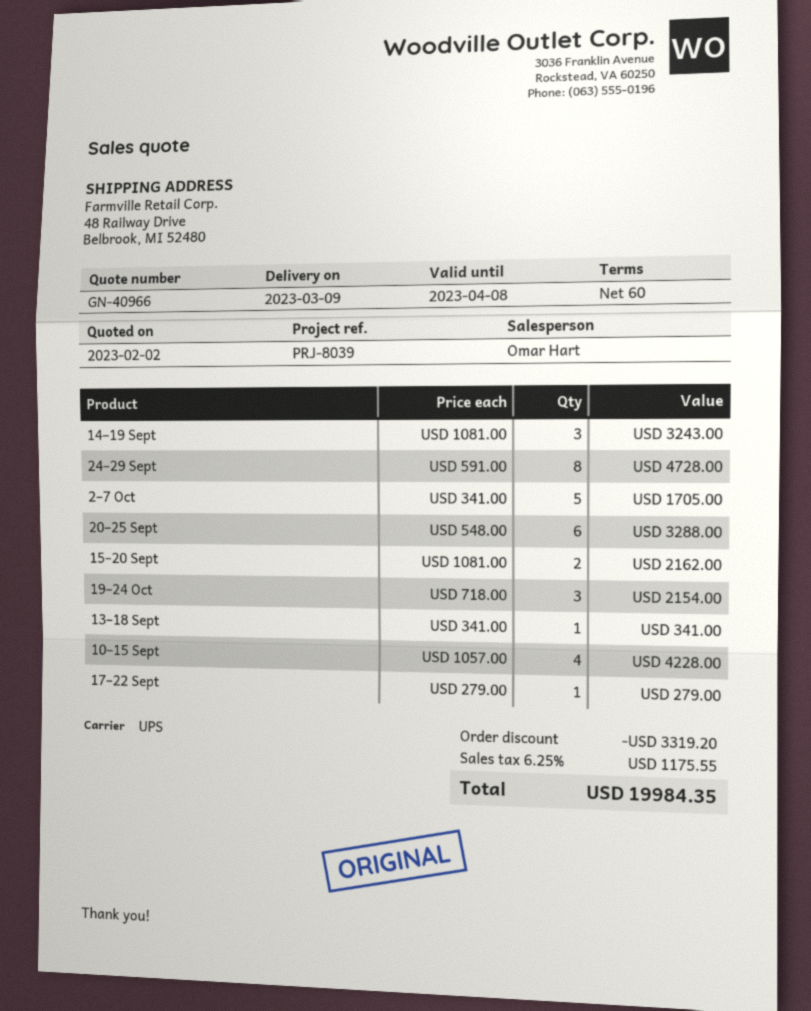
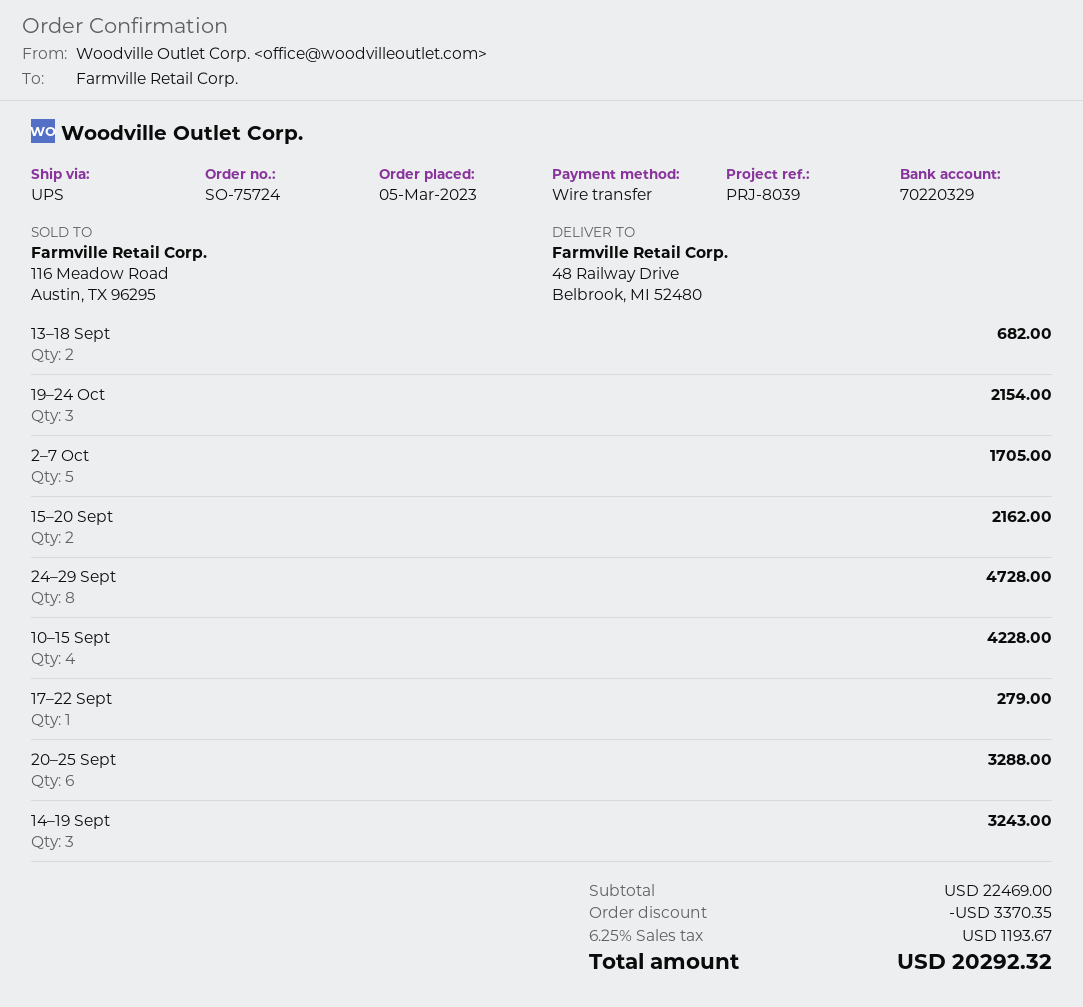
13–18 Sept: 1 for 341.00 -> 2 for 682.00
discount: 3319.20 -> 3370.35
tax: 6.25% = 1175.55 -> 6.25% = 1193.67
total: 19984.35 -> 20292.32

